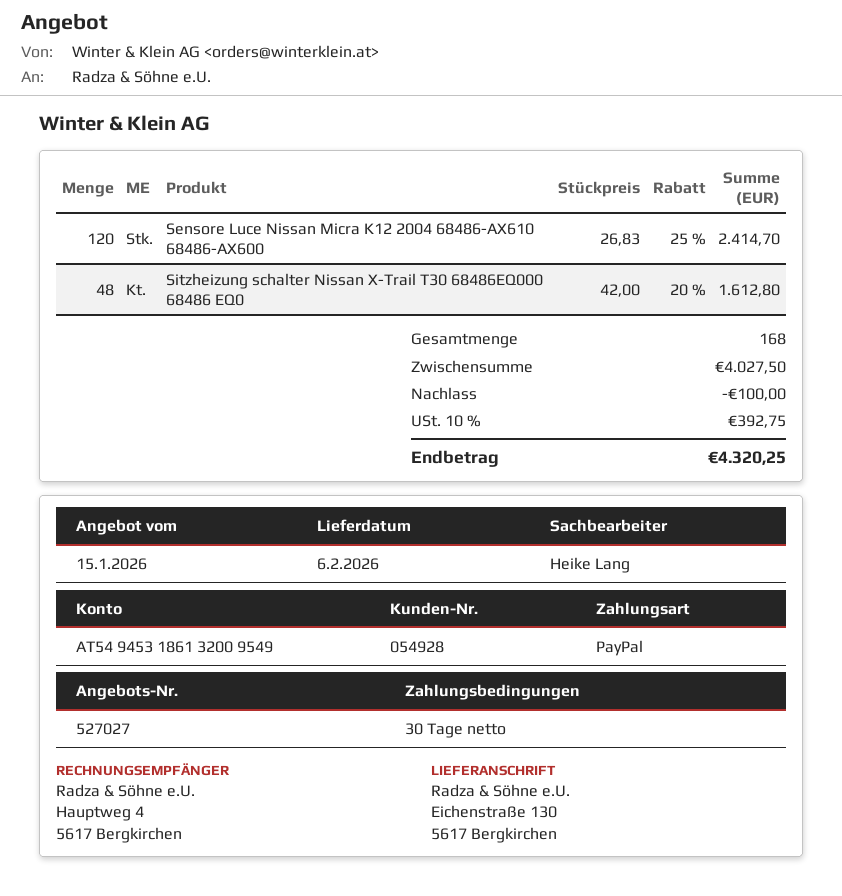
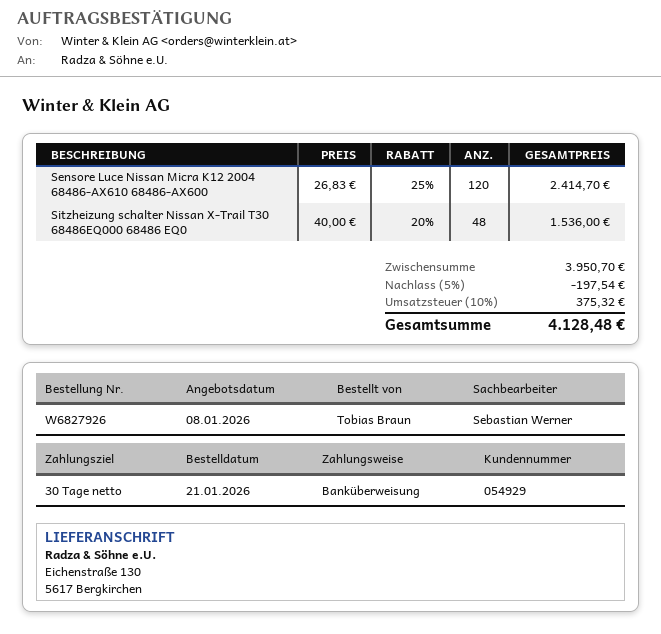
quote date: 2026-01-15 -> 2026-01-08
customer number: 054928 -> 054929
sales rep: Heike Lang -> Sebastian Werner
payment method: PayPal -> bank transfer
Sitzheizung schalter Nissan X-Trail T30 68486EQ000 68486 EQ0: 48 x 42.00 - 20% = 1612.80 -> 48 x 40.00 - 20% = 1536.00
subtotal: 4027.50 -> 3950.70
discount: 100.00 -> 197.54
tax: 10% = 392.75 -> 10% = 375.32
total: 4320.25 -> 4128.48

